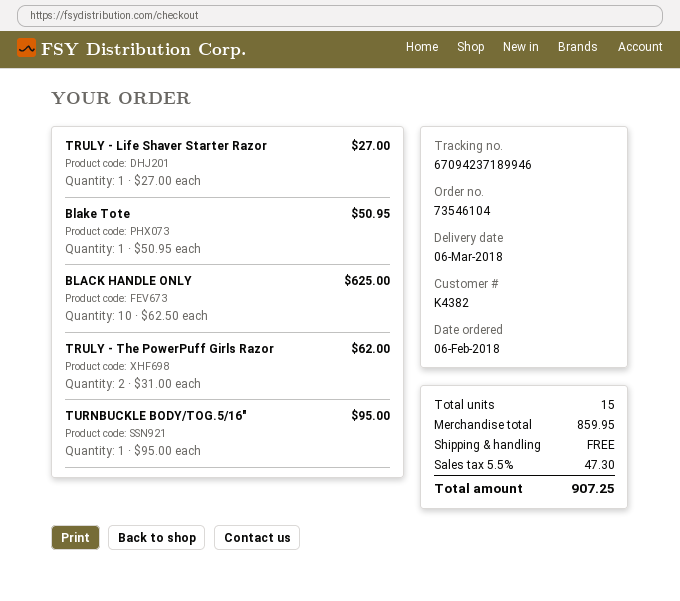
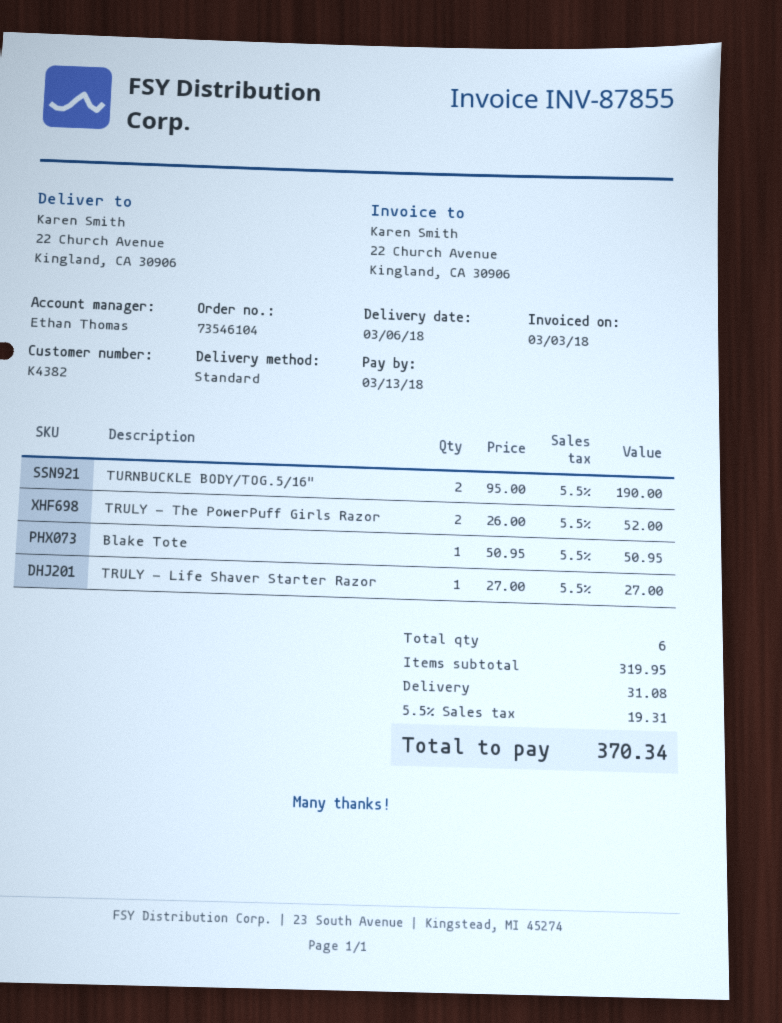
BLACK HANDLE ONLY: 10 x 62.50 = 625.00 -> none
TRULY - The PowerPuff Girls Razor: 2 x 31.00 = 62.00 -> 2 x 26.00 = 52.00
TURNBUCKLE BODY/TOG.5/16": 1 x 95.00 = 95.00 -> 2 x 95.00 = 190.00
total quantity: 15 -> 6
subtotal: 859.95 -> 319.95
shipping: 0.00 -> 31.08
tax: 5.5% = 47.30 -> 5.5% = 19.31
total: 907.25 -> 370.34

